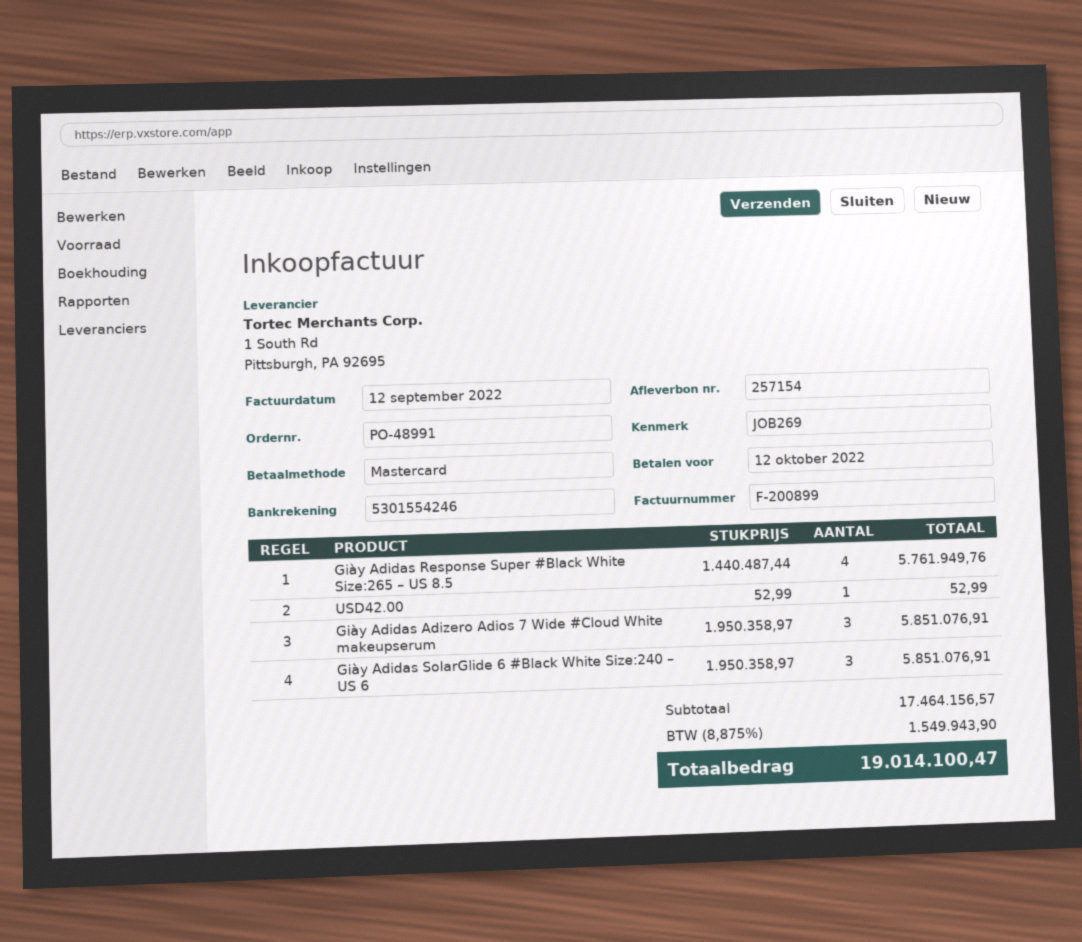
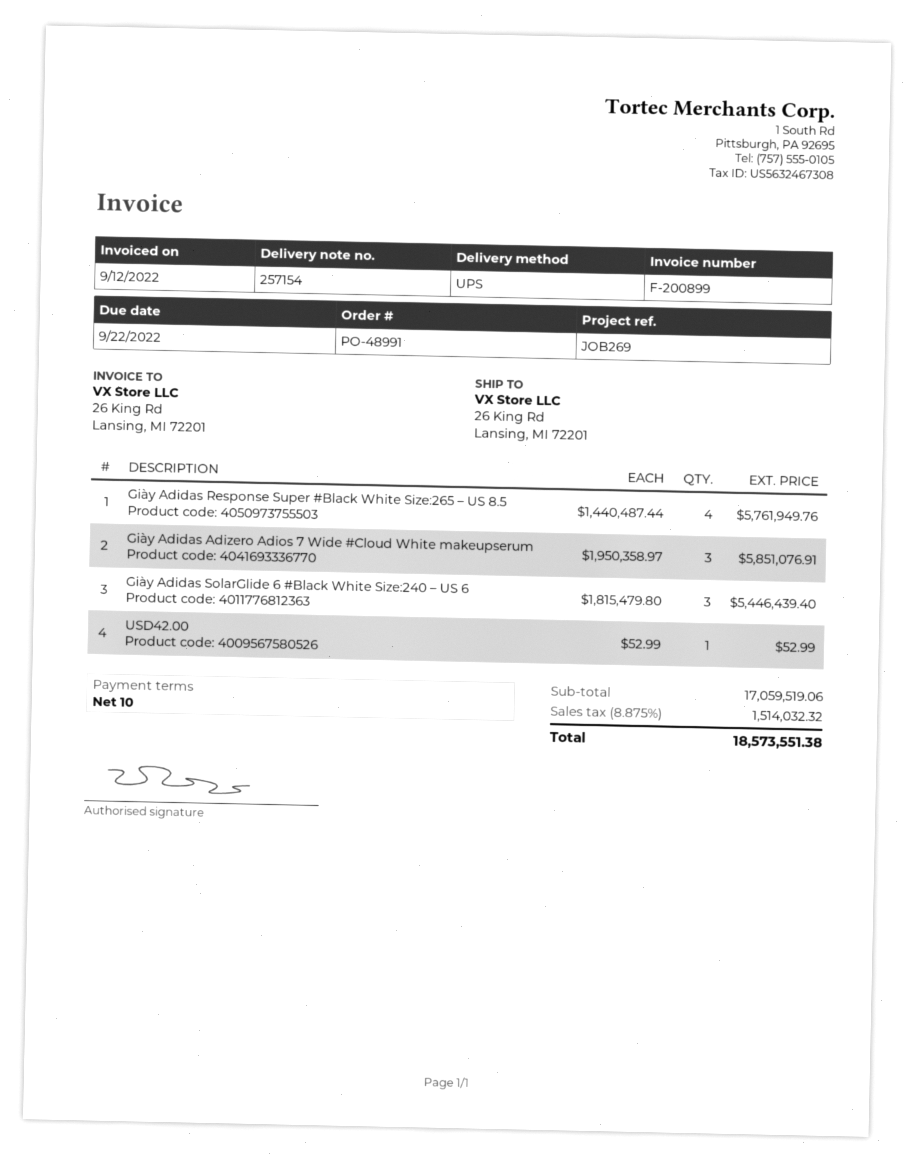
due date: 2022-10-12 -> 2022-09-22
Giày Adidas SolarGlide 6 #Black White Size:240 – US 6: 3 x 1950358.97 = 5851076.91 -> 3 x 1815479.80 = 5446439.40
subtotal: 17464156.57 -> 17059519.06
tax: 8.875% = 1549943.90 -> 8.875% = 1514032.32
total: 19014100.47 -> 18573551.38

